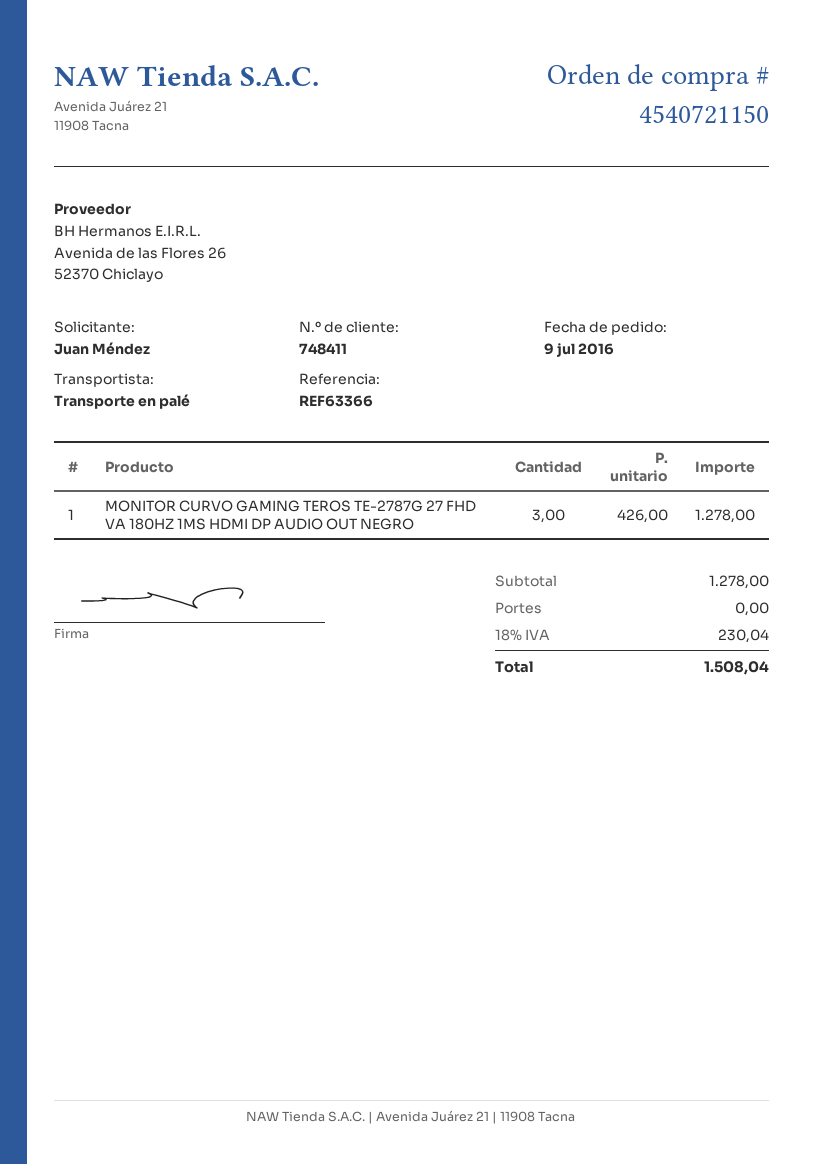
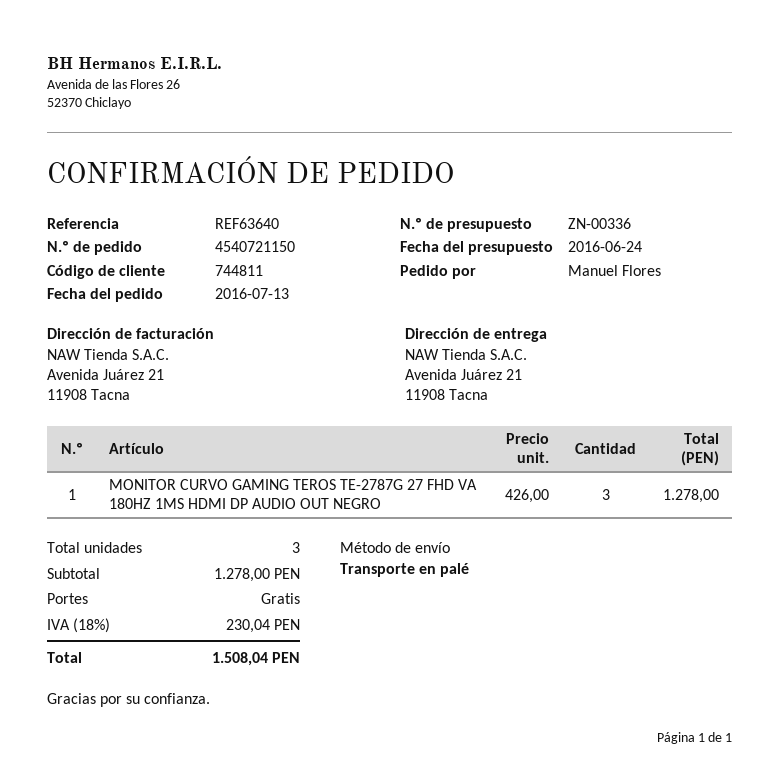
order date: 2016-07-09 -> 2016-07-13
customer number: 748411 -> 744811
reference: REF63366 -> REF63640
ordered by: Juan Méndez -> Manuel Flores

